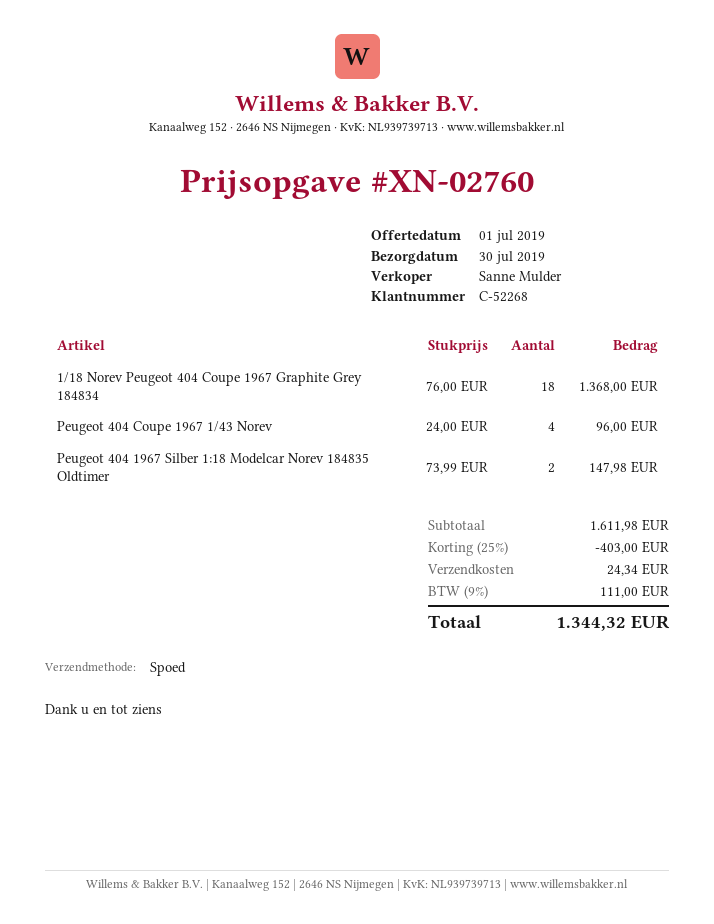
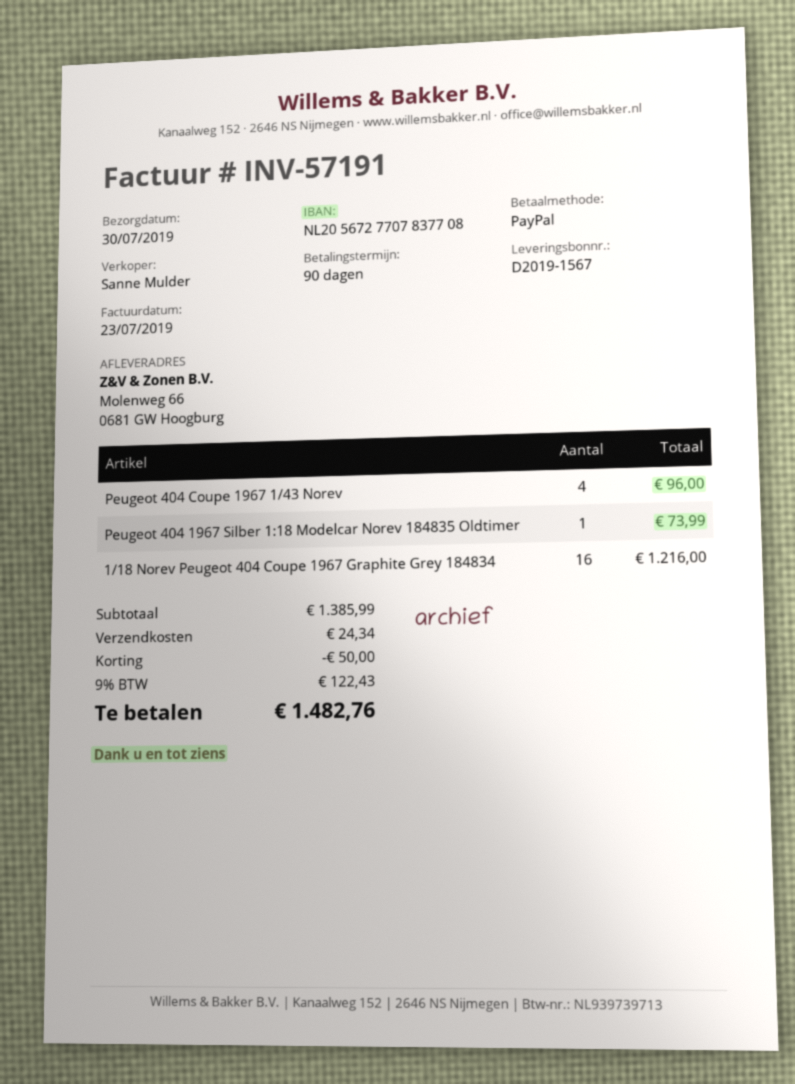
1/18 Norev Peugeot 404 Coupe 1967 Graphite Grey 184834: 18 for 1368.00 -> 16 for 1216.00
Peugeot 404 1967 Silber 1:18 Modelcar Norev 184835 Oldtimer: 2 for 147.98 -> 1 for 73.99
subtotal: 1611.98 -> 1385.99
discount: 403.00 -> 50.00
tax: 9% = 111.00 -> 9% = 122.43
total: 1344.32 -> 1482.76

